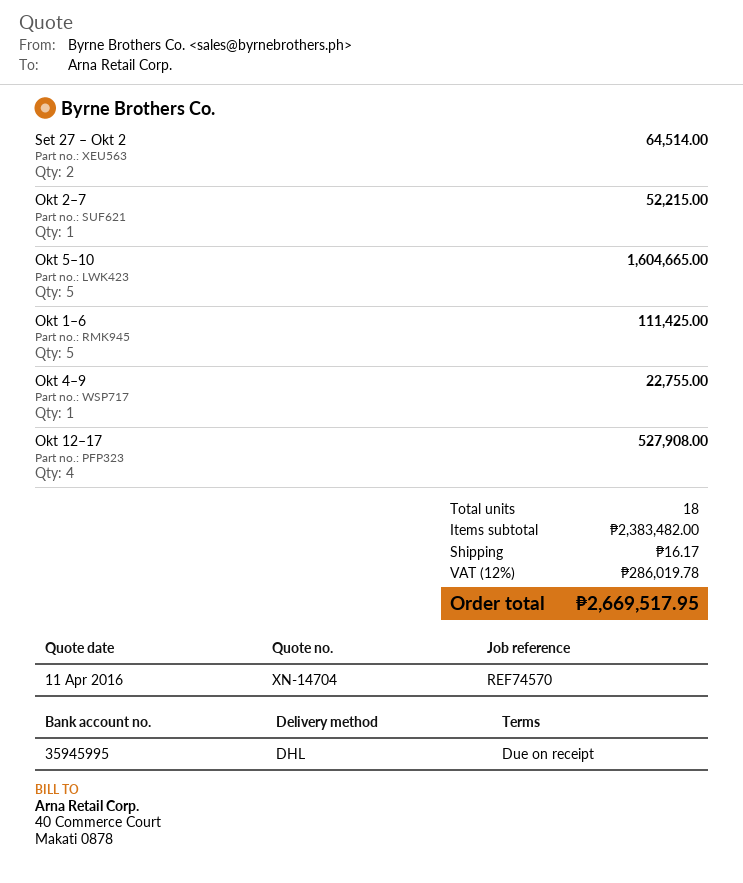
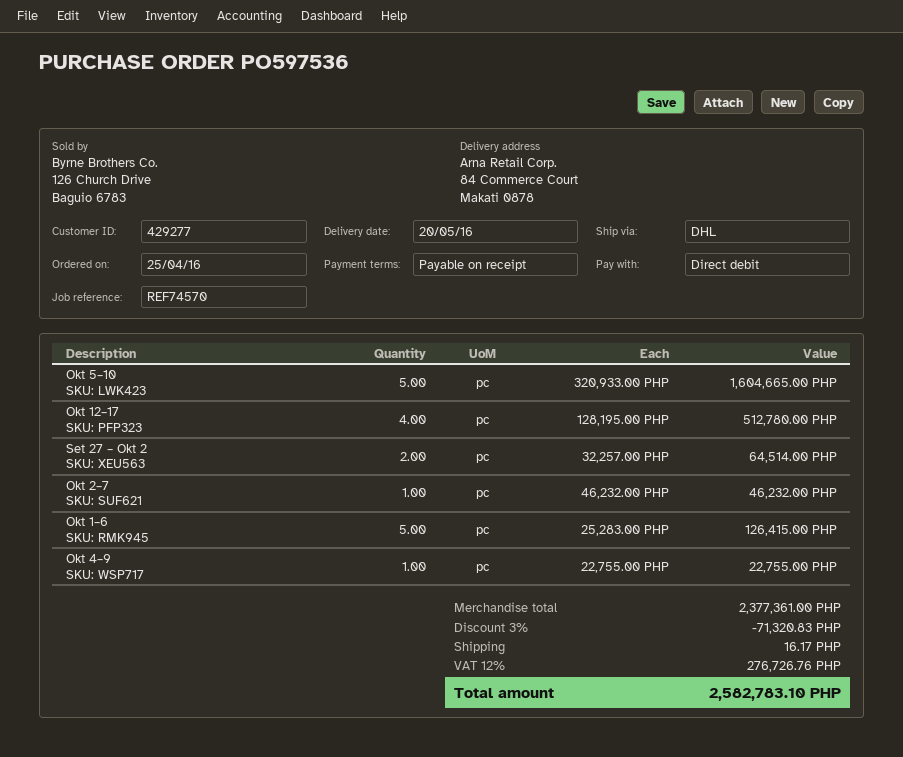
Okt 2–7: 1 for 52215.00 -> 1 for 46232.00
Okt 1–6: 5 for 111425.00 -> 5 for 126415.00
Okt 12–17: 4 for 527908.00 -> 4 for 512780.00
subtotal: 2383482.00 -> 2377361.00
discount: none -> 3% = 71320.83
tax: 12% = 286019.78 -> 12% = 276726.76
total: 2669517.95 -> 2582783.10

